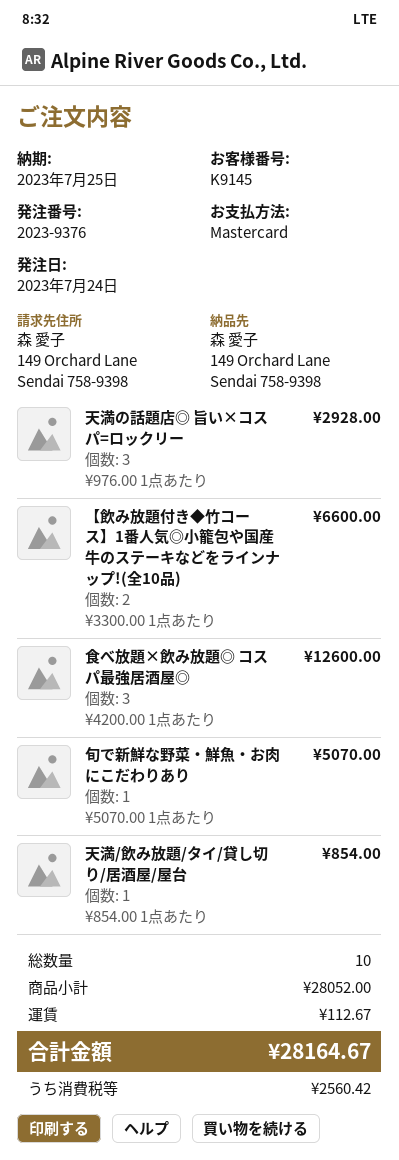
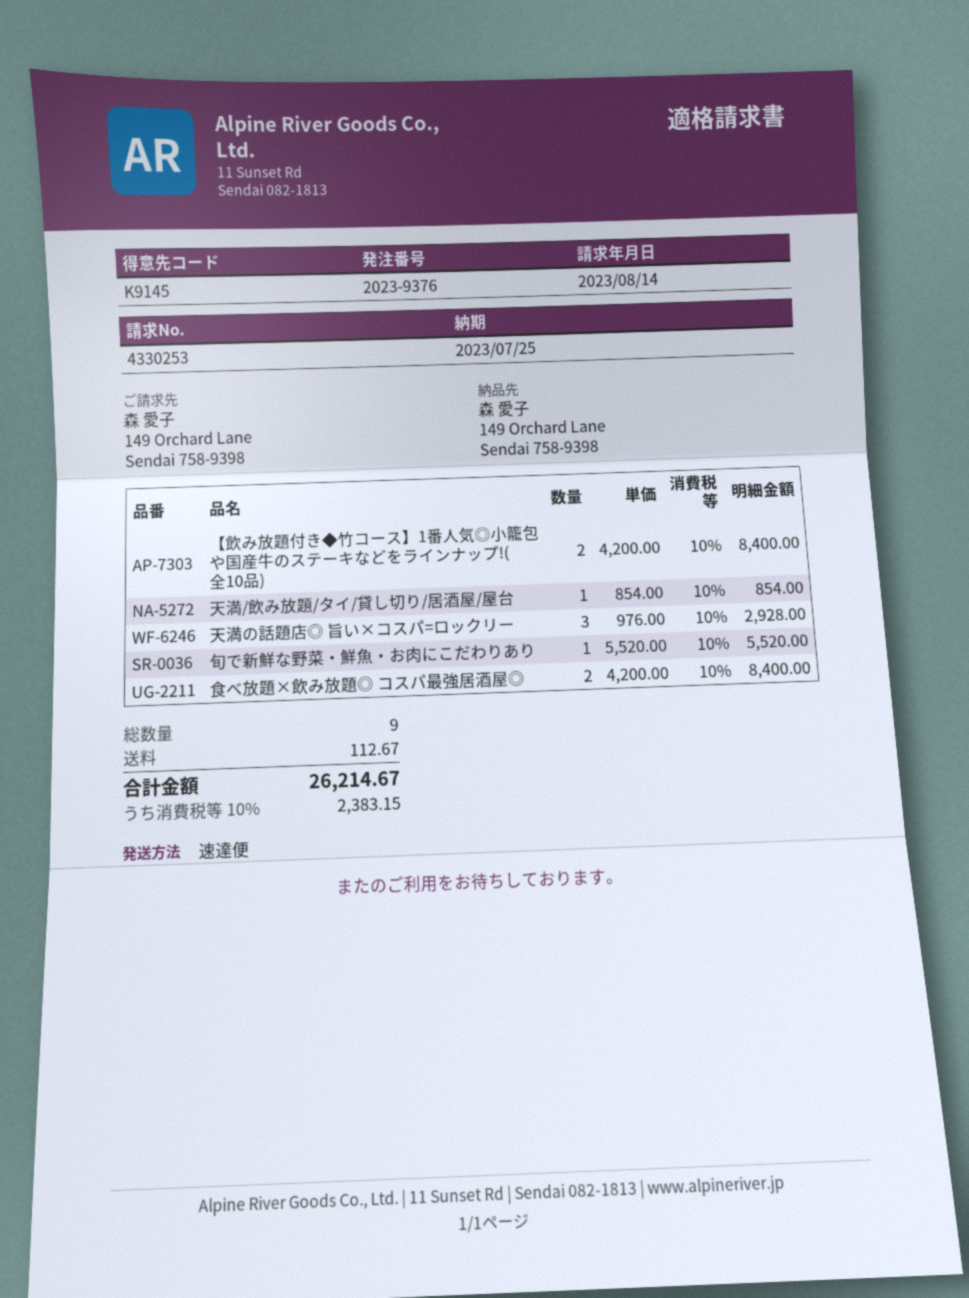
【飲み放題付き◆竹コース】1番人気◎小籠包や国産牛のステーキなどをラインナップ!(全10品): 2 x 3300.00 = 6600.00 -> 2 x 4200.00 = 8400.00
食べ放題×飲み放題◎ コスパ最強居酒屋◎: 3 x 4200.00 = 12600.00 -> 2 x 4200.00 = 8400.00
旬で新鮮な野菜・鮮魚・お肉にこだわりあり: 1 x 5070.00 = 5070.00 -> 1 x 5520.00 = 5520.00
total quantity: 10 -> 9
tax: 2560.42 -> 2383.15
total: 28164.67 -> 26214.67

